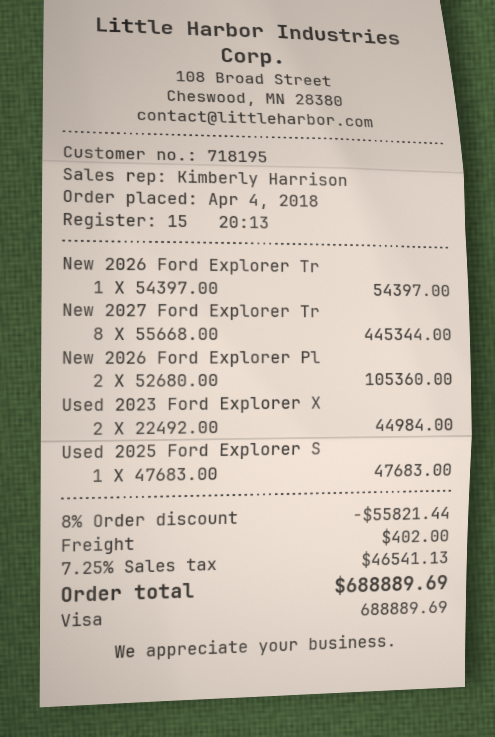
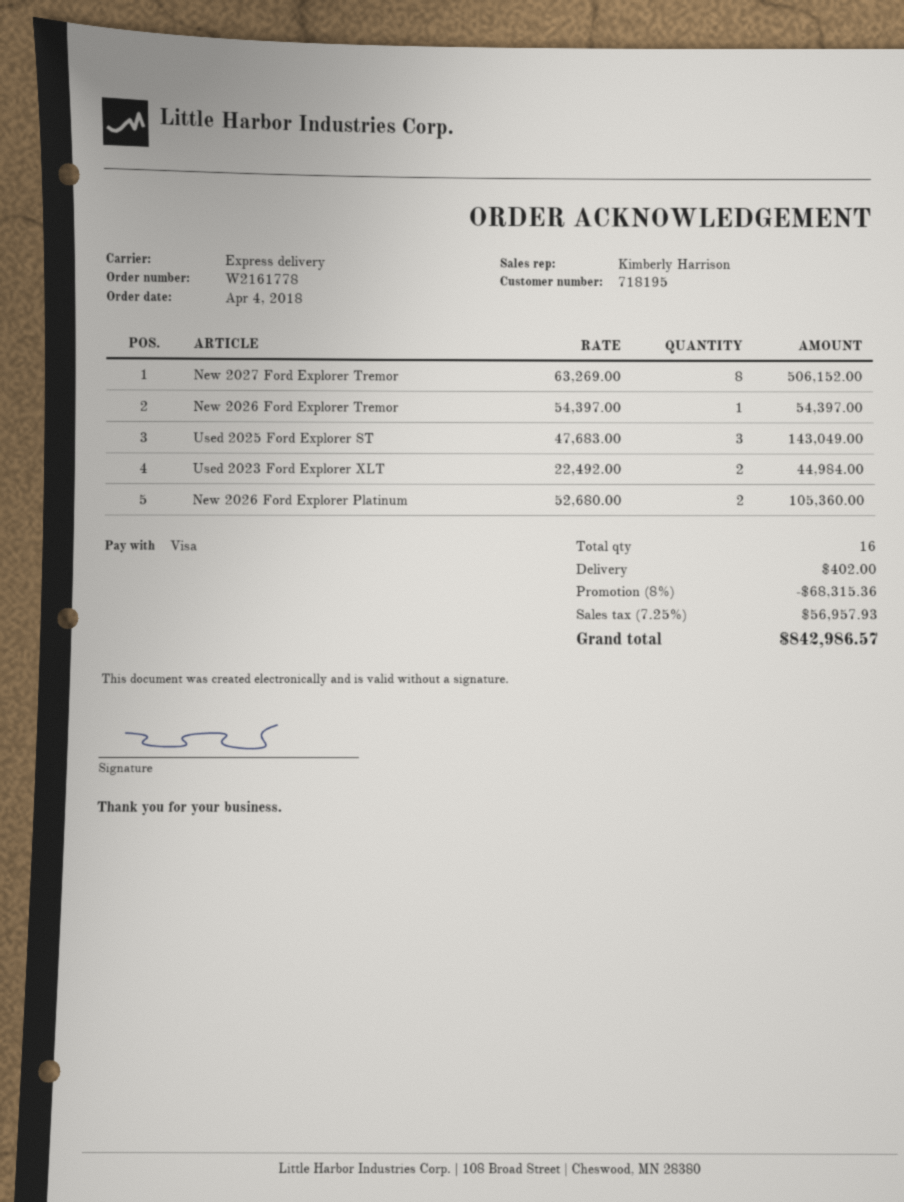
New 2027 Ford Explorer Tr: 8 x 55668.00 = 445344.00 -> 8 x 63269.00 = 506152.00
Used 2025 Ford Explorer S: 1 x 47683.00 = 47683.00 -> 3 x 47683.00 = 143049.00
discount: 8% = 55821.44 -> 8% = 68315.36
tax: 7.25% = 46541.13 -> 7.25% = 56957.93
total: 688889.69 -> 842986.57

